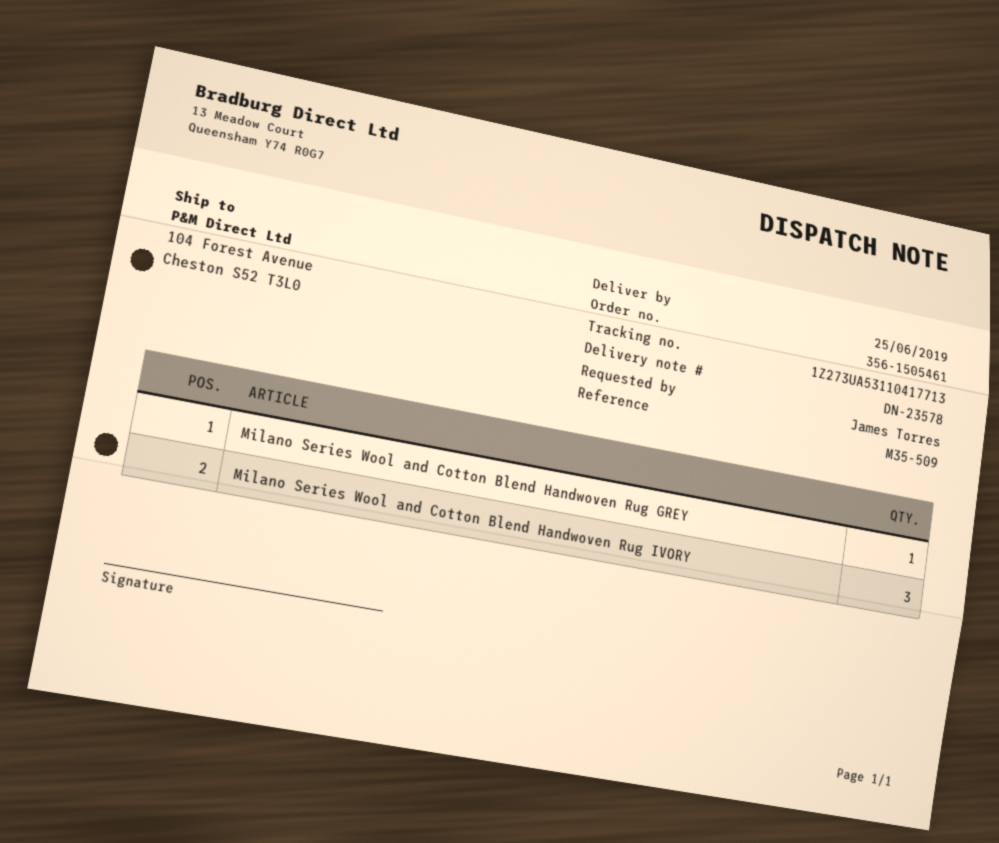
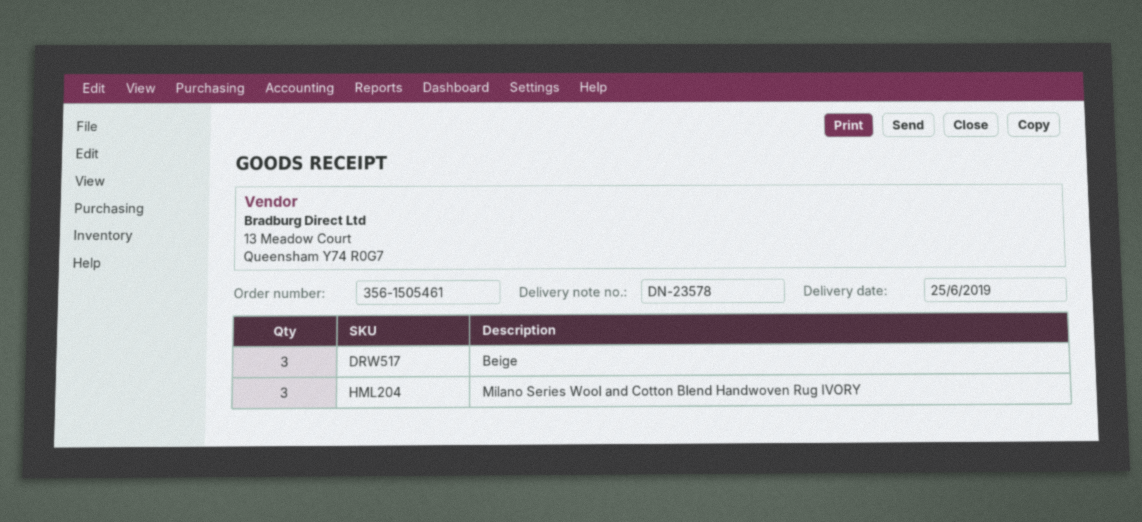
Milano Series Wool and Cotton Blend Handwoven Rug GREY: 1 -> none
Beige: none -> 3

